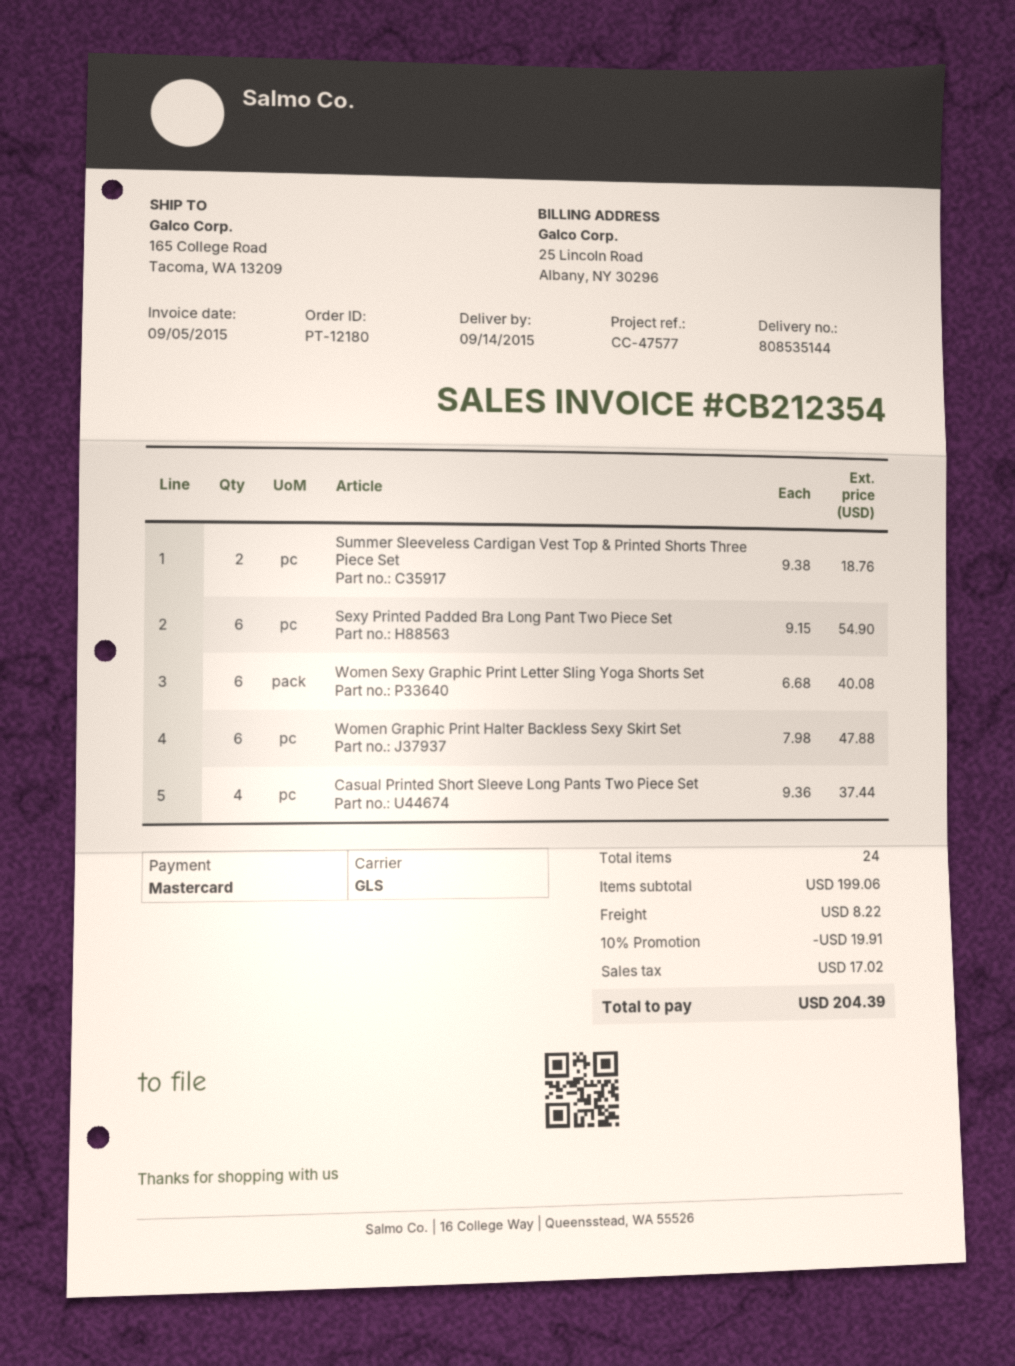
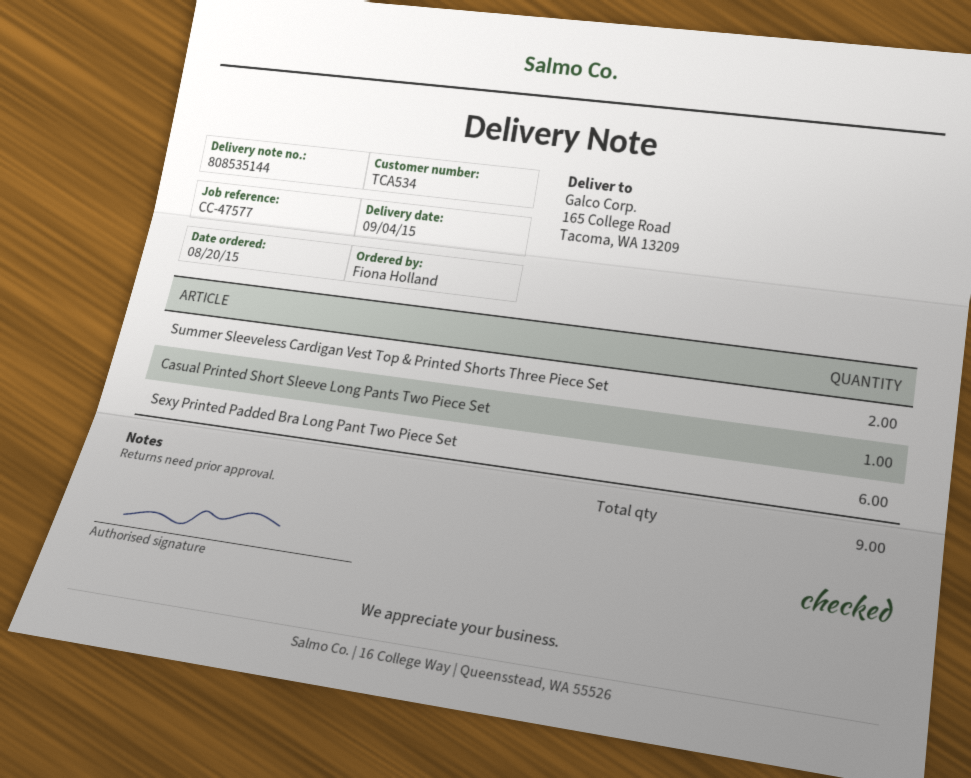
delivery date: 2015-09-14 -> 2015-09-04
Women Sexy Graphic Print Letter Sling Yoga Shorts Set: 6 -> none
Women Graphic Print Halter Backless Sexy Skirt Set: 6 -> none
Casual Printed Short Sleeve Long Pants Two Piece Set: 4 -> 1
total quantity: 24 -> 9

